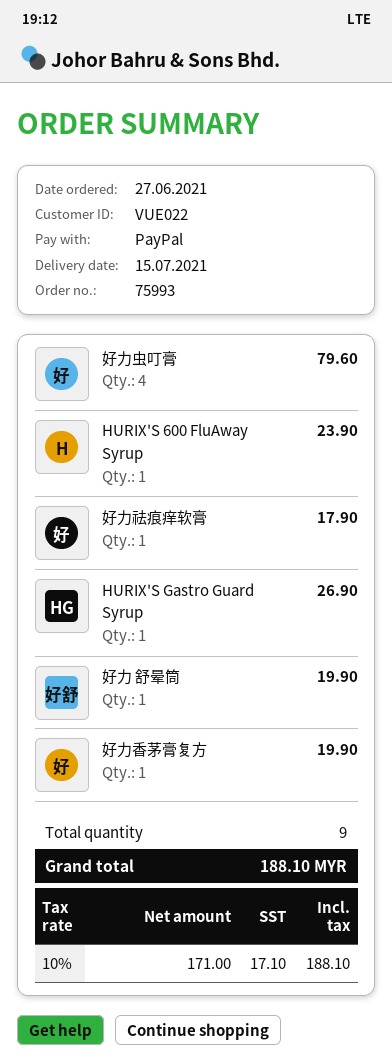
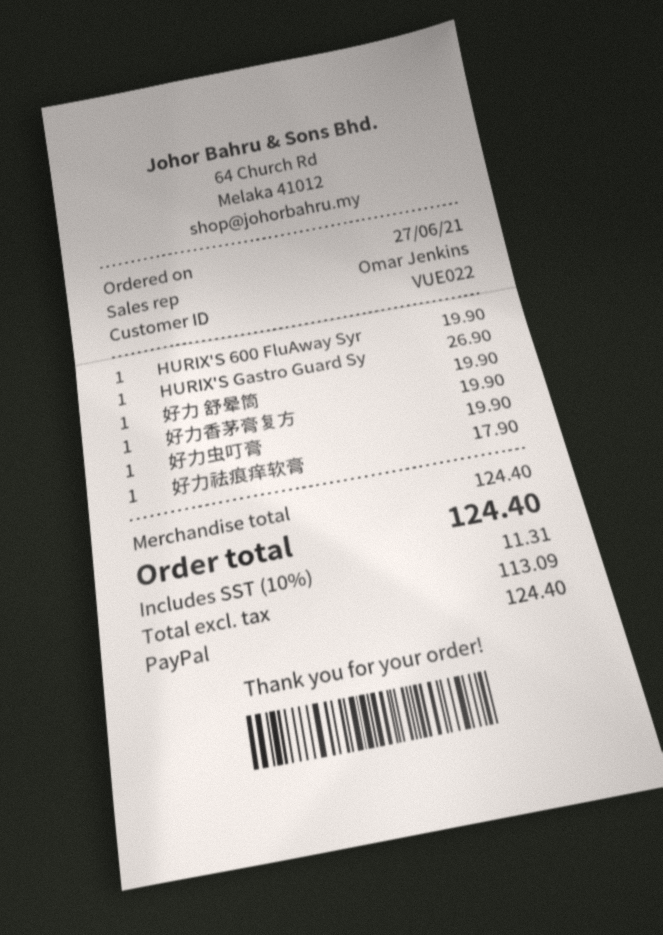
好力虫叮膏: 4 for 79.60 -> 1 for 19.90
HURIX'S 600 FluAway Syrup: 1 for 23.90 -> 1 for 19.90
net: 171.00 -> 113.09
tax: 10% = 17.10 -> 10% = 11.31
total: 188.10 -> 124.40

